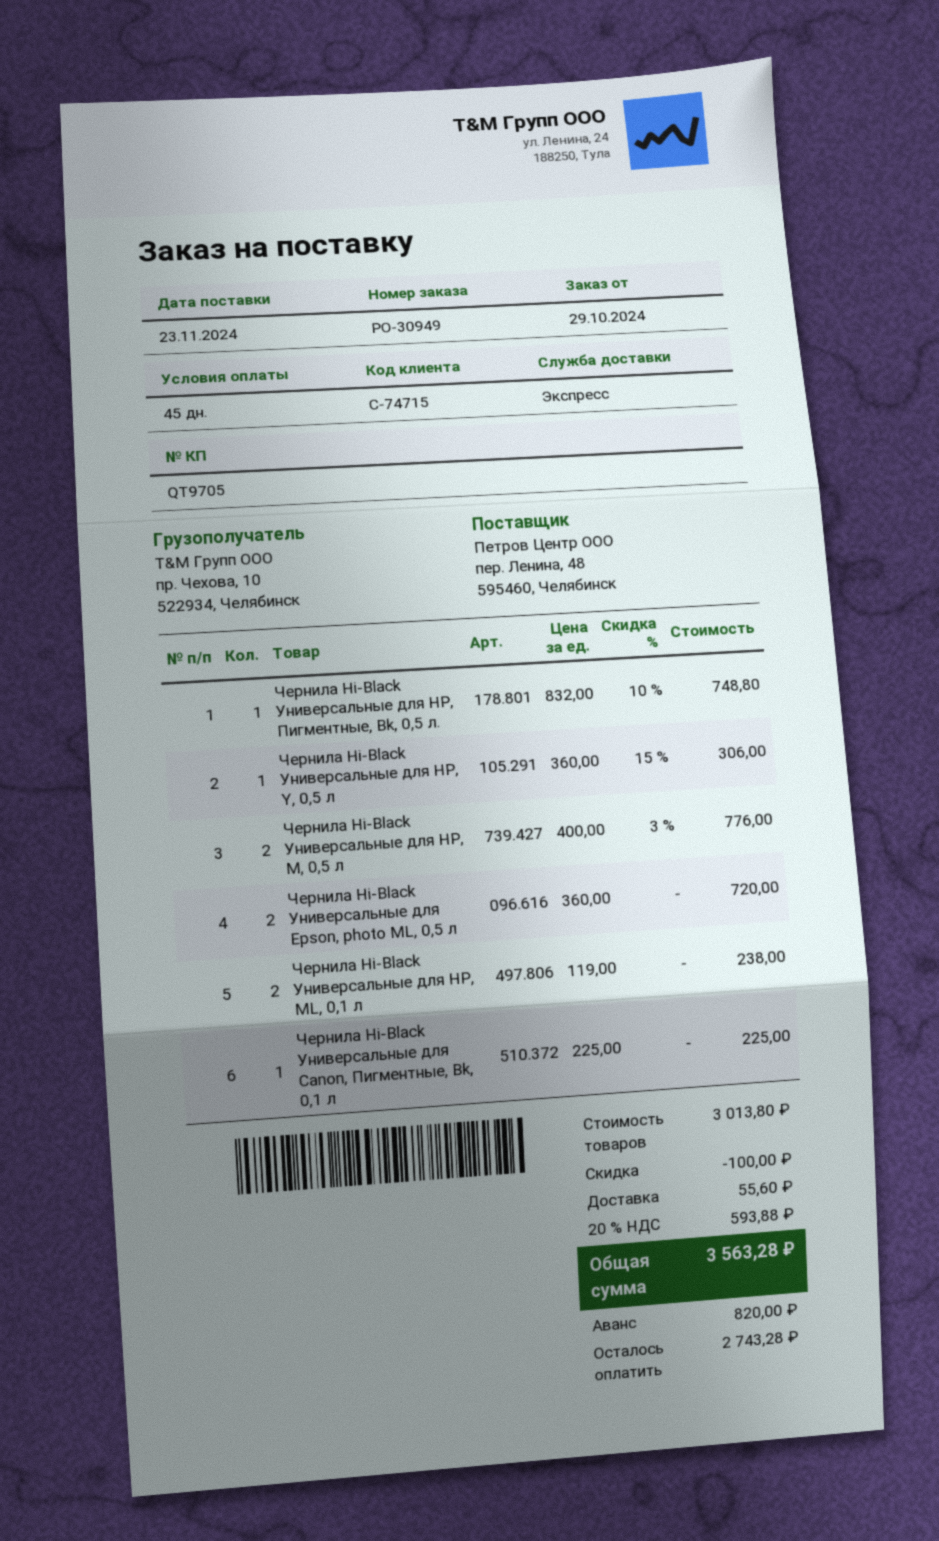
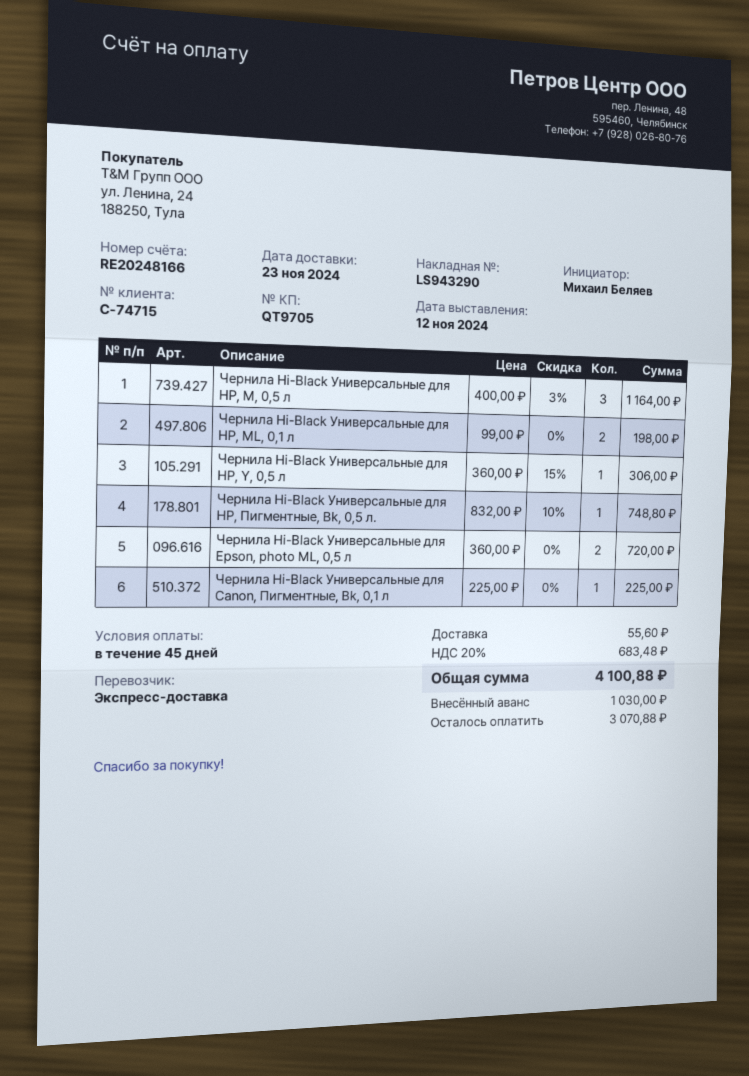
Чернила Hi-Black Универсальные для HP, M, 0,5 л: 2 x 400.00 - 3% = 776.00 -> 3 x 400.00 - 3% = 1164.00
Чернила Hi-Black Универсальные для HP, ML, 0,1 л: 2 x 119.00 = 238.00 -> 2 x 99.00 = 198.00
discount: 100.00 -> none
tax: 20% = 593.88 -> 20% = 683.48
total: 3563.28 -> 4100.88
deposit: 820.00 -> 1030.00
balance: 2743.28 -> 3070.88

